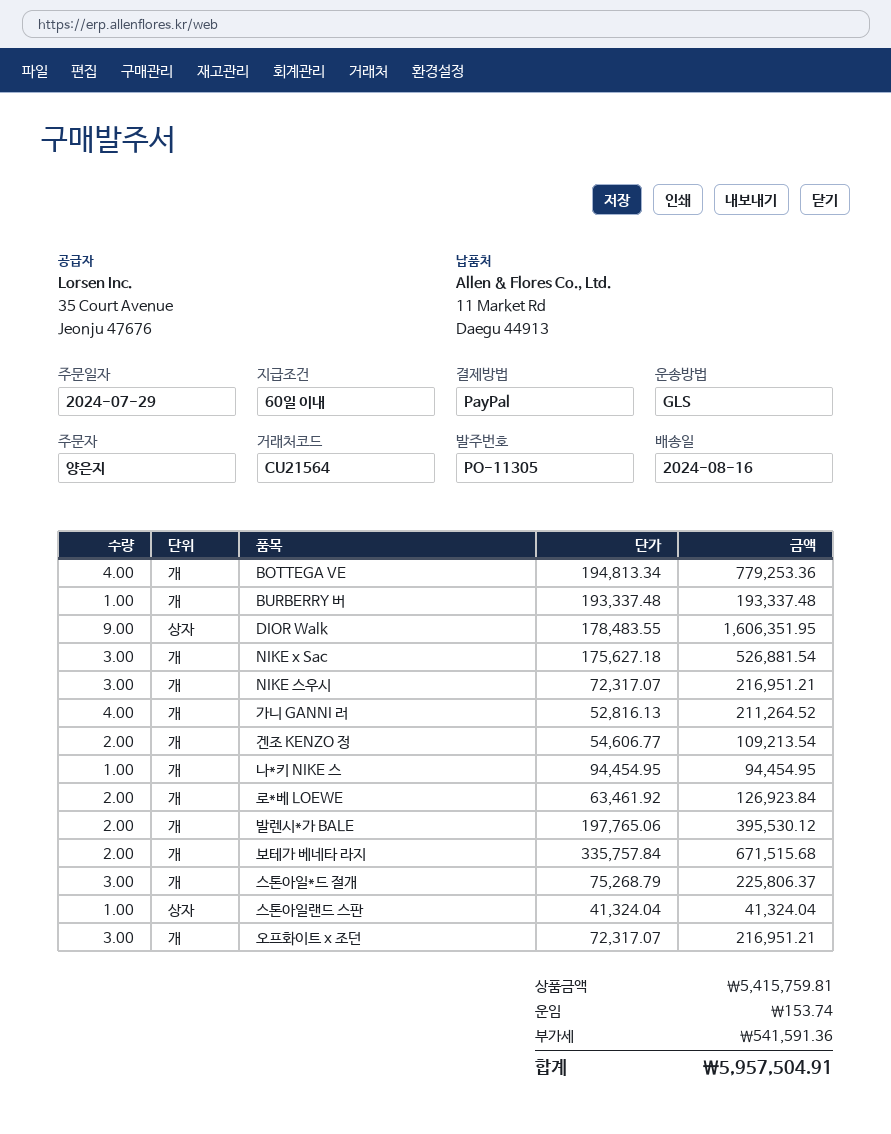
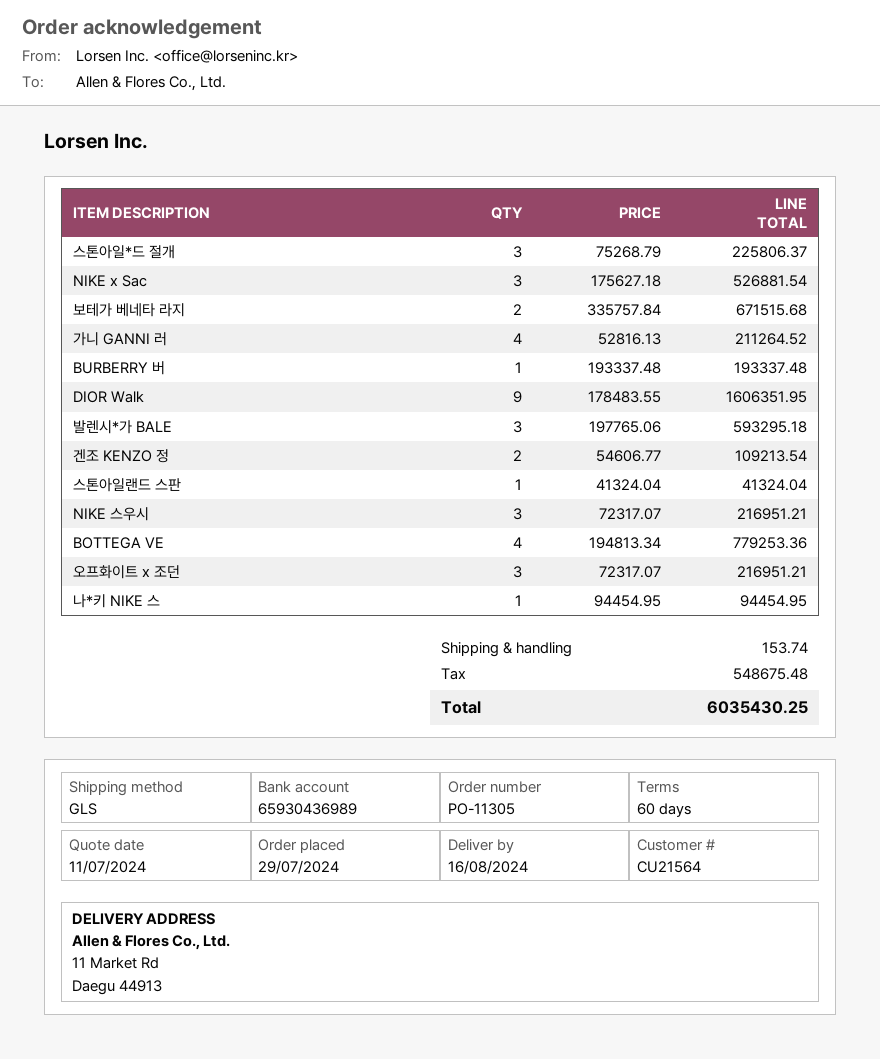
로*베 LOEWE: 2 x 63461.92 = 126923.84 -> none
발렌시*가 BALE: 2 x 197765.06 = 395530.12 -> 3 x 197765.06 = 593295.18
tax: 541591.36 -> 548675.48
total: 5957504.91 -> 6035430.25

